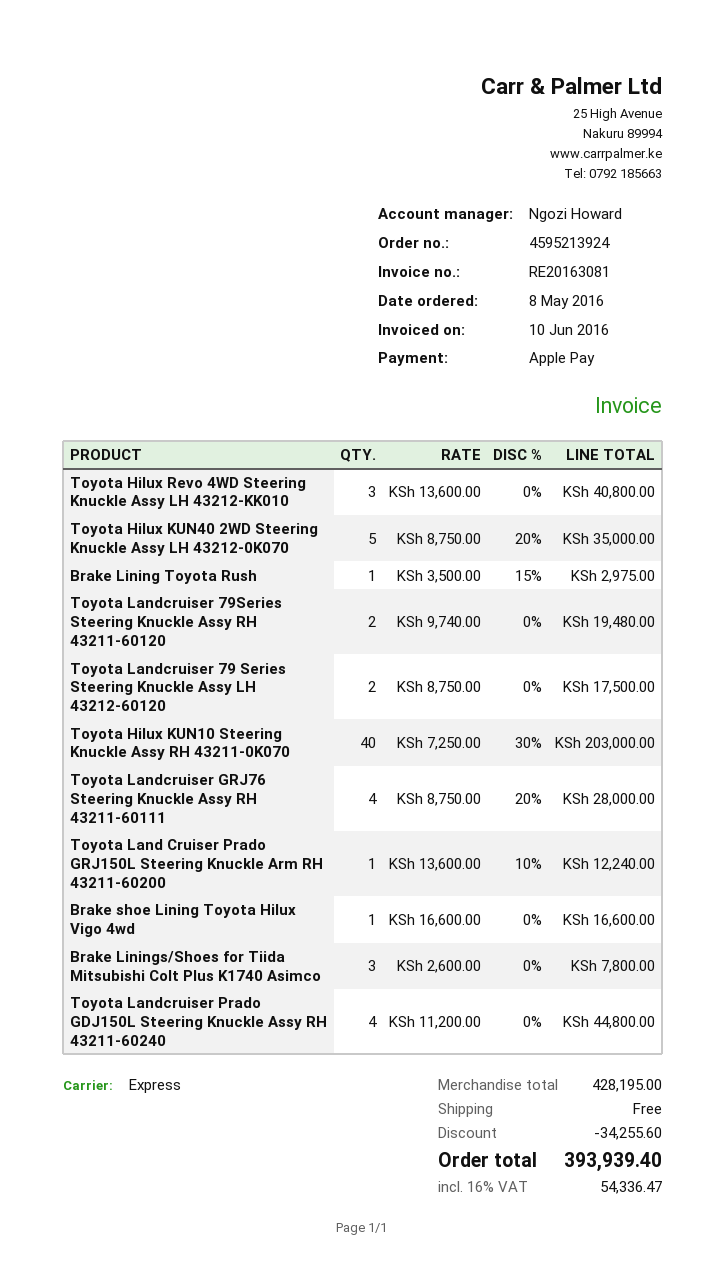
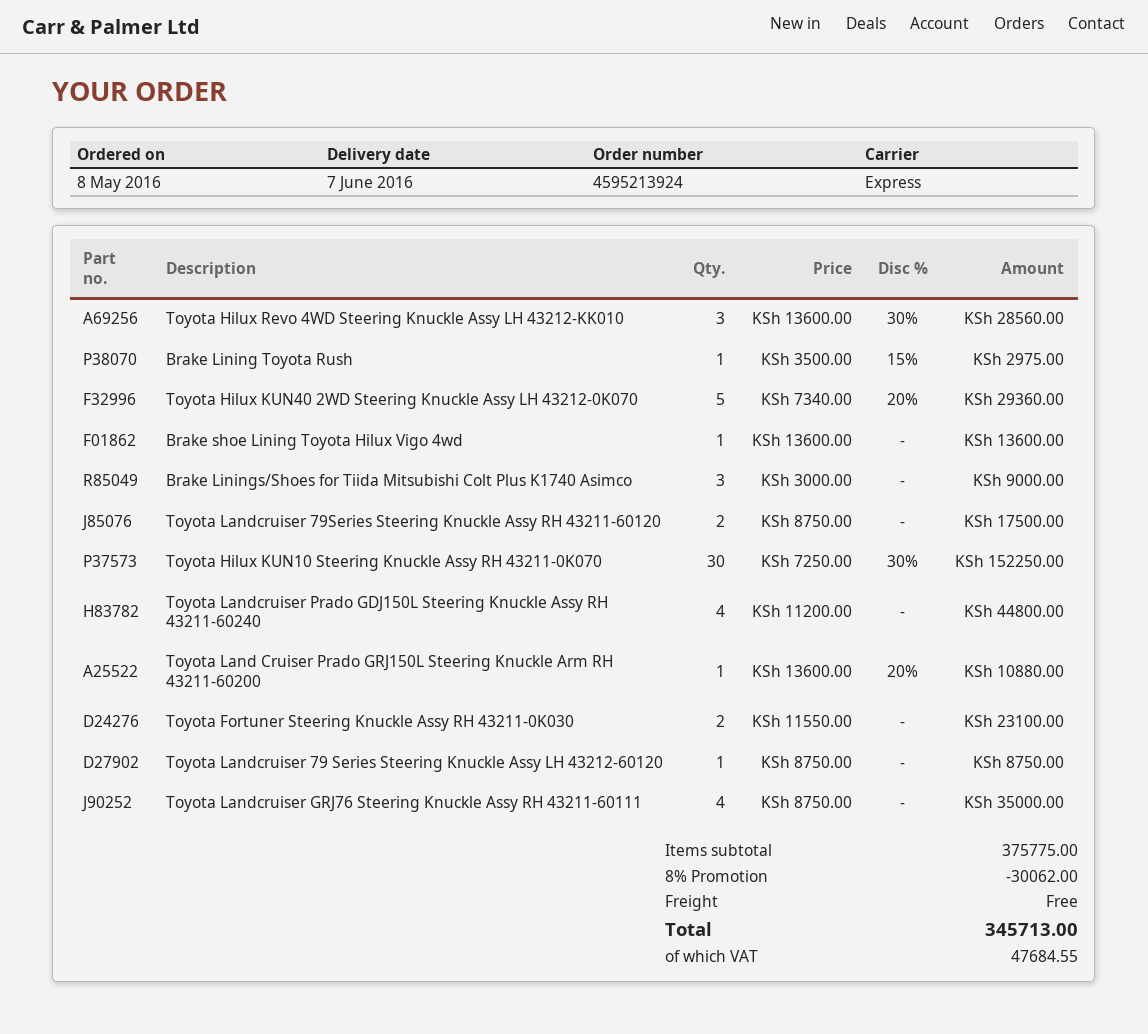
Toyota Hilux Revo 4WD Steering Knuckle Assy LH 43212-KK010: 3 x 13600.00 = 40800.00 -> 3 x 13600.00 - 30% = 28560.00
Toyota Hilux KUN40 2WD Steering Knuckle Assy LH 43212-0K070: 5 x 8750.00 - 20% = 35000.00 -> 5 x 7340.00 - 20% = 29360.00
Toyota Landcruiser 79Series Steering Knuckle Assy RH 43211-60120: 2 x 9740.00 = 19480.00 -> 2 x 8750.00 = 17500.00
Toyota Landcruiser 79 Series Steering Knuckle Assy LH 43212-60120: 2 x 8750.00 = 17500.00 -> 1 x 8750.00 = 8750.00
Toyota Hilux KUN10 Steering Knuckle Assy RH 43211-0K070: 40 x 7250.00 - 30% = 203000.00 -> 30 x 7250.00 - 30% = 152250.00
Toyota Landcruiser GRJ76 Steering Knuckle Assy RH 43211-60111: 4 x 8750.00 - 20% = 28000.00 -> 4 x 8750.00 = 35000.00
Toyota Land Cruiser Prado GRJ150L Steering Knuckle Arm RH 43211-60200: 1 x 13600.00 - 10% = 12240.00 -> 1 x 13600.00 - 20% = 10880.00
Brake shoe Lining Toyota Hilux Vigo 4wd: 1 x 16600.00 = 16600.00 -> 1 x 13600.00 = 13600.00
Brake Linings/Shoes for Tiida Mitsubishi Colt Plus K1740 Asimco: 3 x 2600.00 = 7800.00 -> 3 x 3000.00 = 9000.00
Toyota Fortuner Steering Knuckle Assy RH 43211-0K030: none -> 2 x 11550.00 = 23100.00
subtotal: 428195.00 -> 375775.00
discount: 34255.60 -> 30062.00
tax: 54336.47 -> 47684.55
total: 393939.40 -> 345713.00

